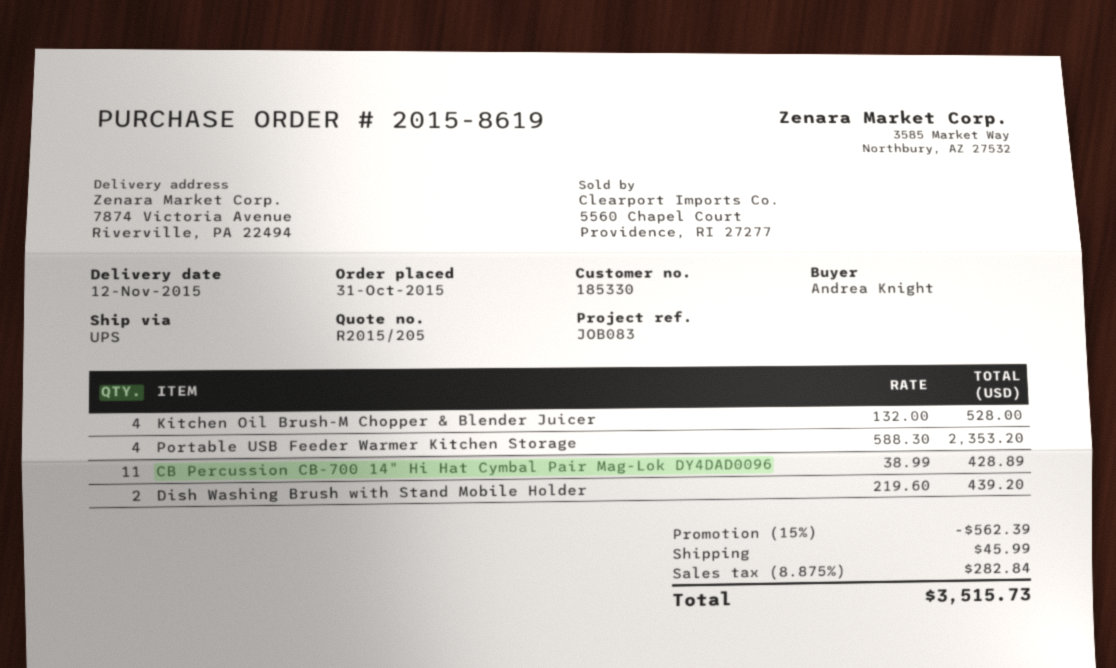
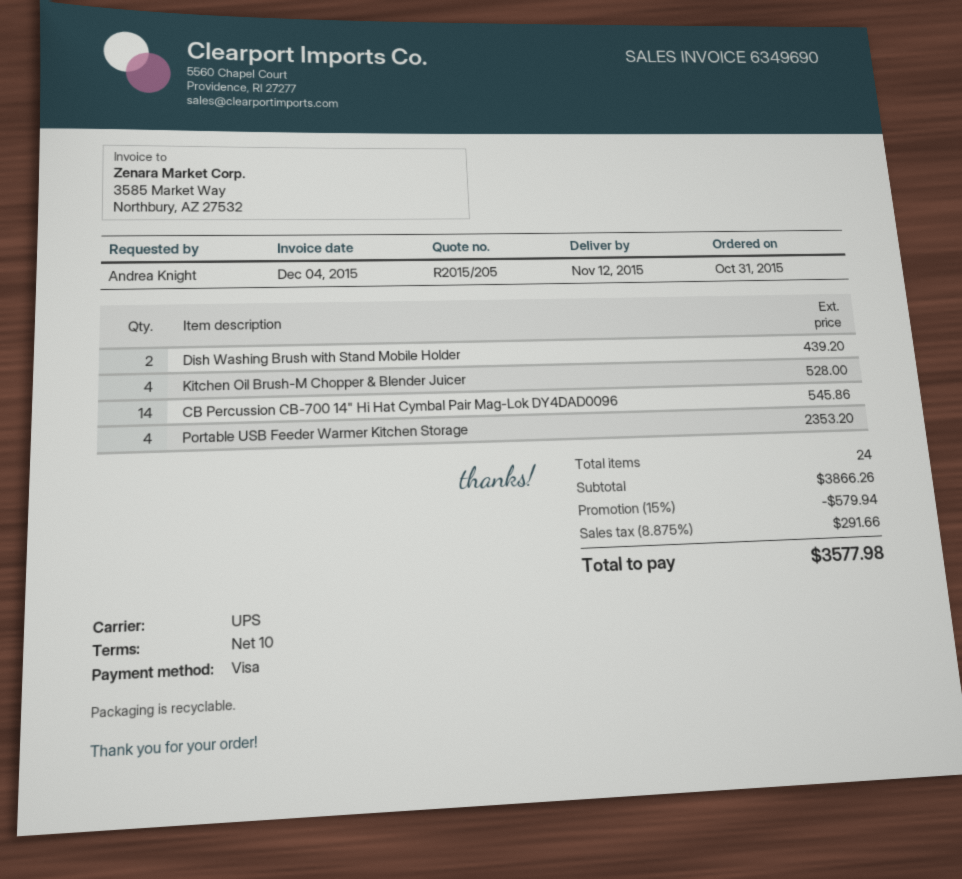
CB Percussion CB-700 14" Hi Hat Cymbal Pair Mag-Lok DY4DAD0096: 11 for 428.89 -> 14 for 545.86
discount: 15% = 562.39 -> 15% = 579.94
shipping: 45.99 -> none
tax: 8.875% = 282.84 -> 8.875% = 291.66
total: 3515.73 -> 3577.98

